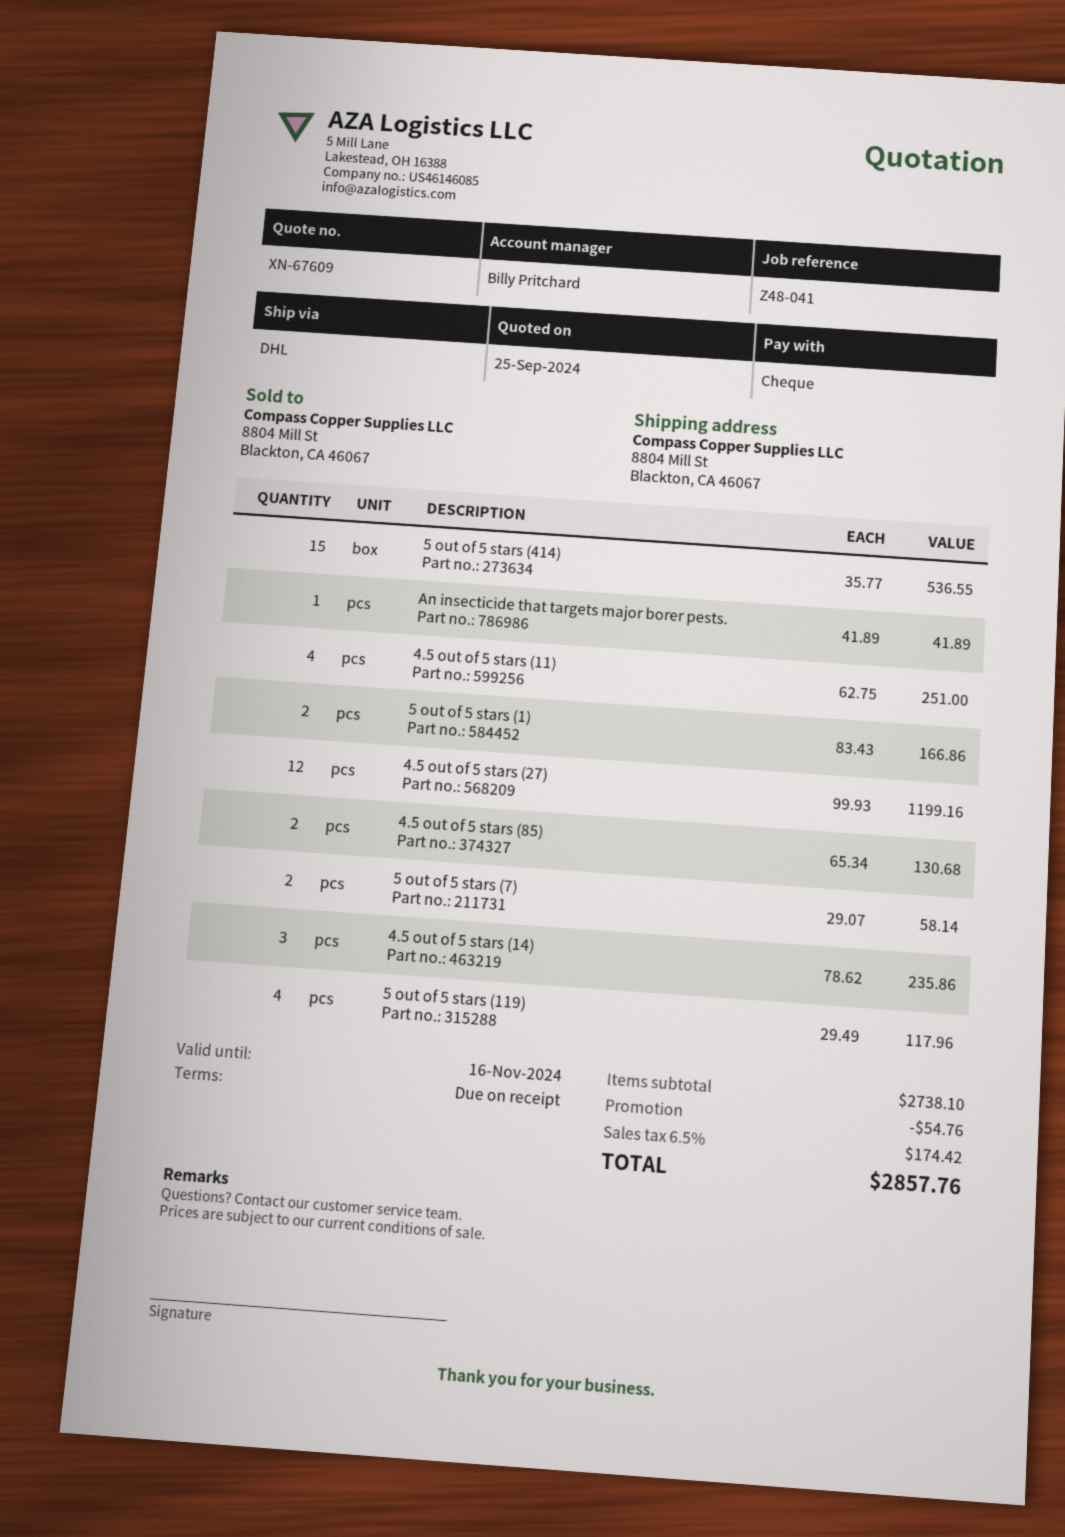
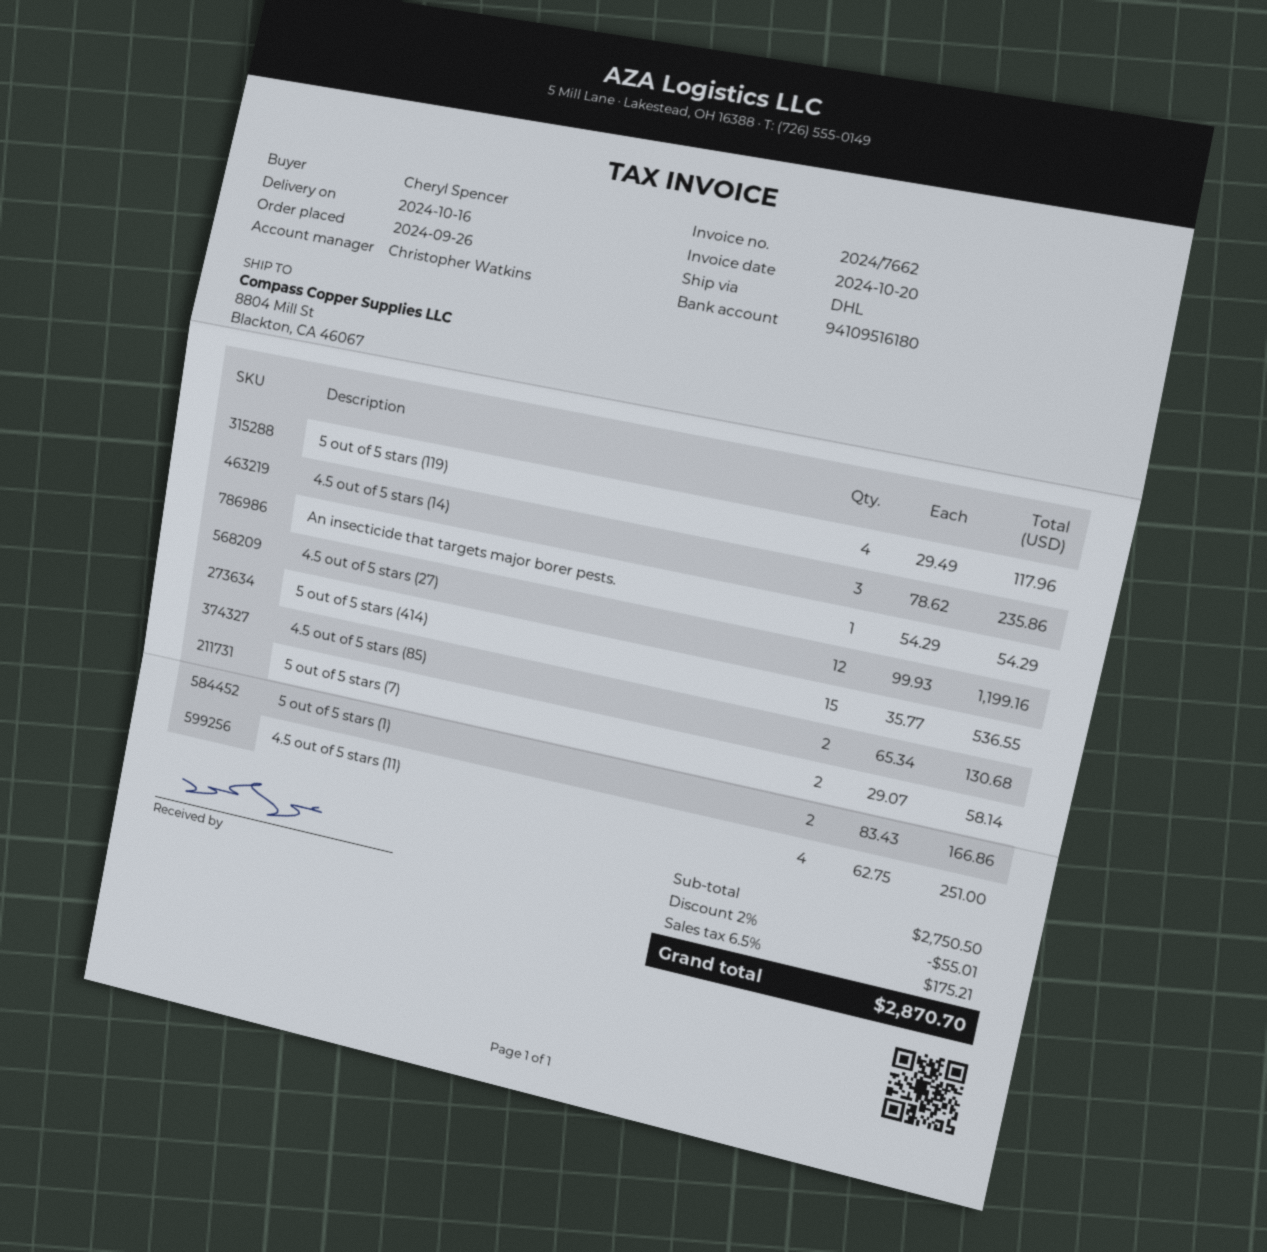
sales rep: Billy Pritchard -> Christopher Watkins
An insecticide that targets major borer pests.: 1 x 41.89 = 41.89 -> 1 x 54.29 = 54.29
subtotal: 2738.10 -> 2750.50
discount: 54.76 -> 55.01
tax: 6.5% = 174.42 -> 6.5% = 175.21
total: 2857.76 -> 2870.70

